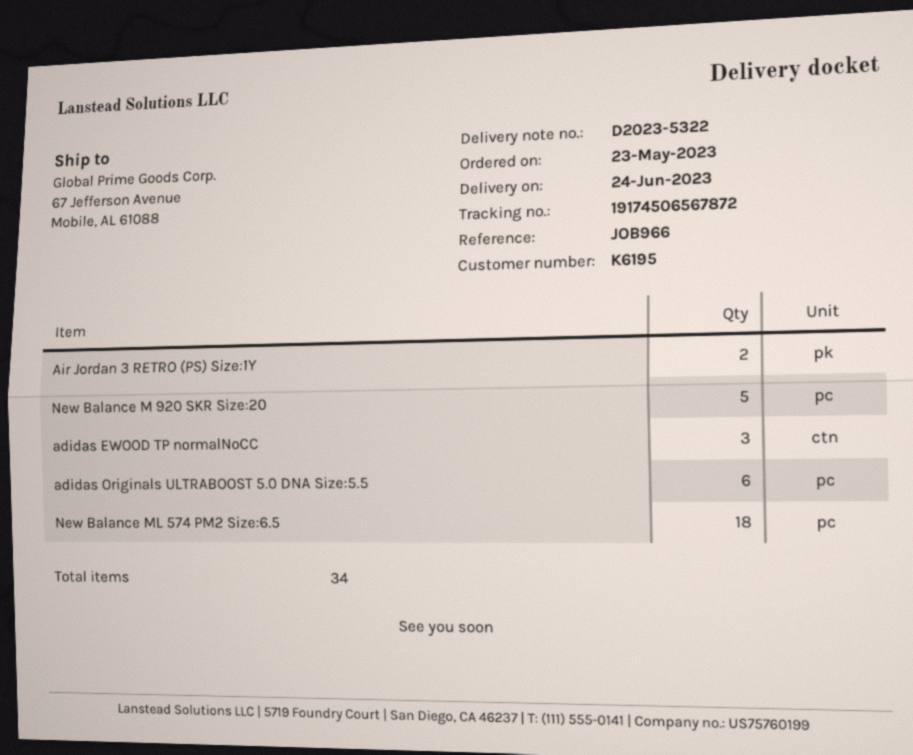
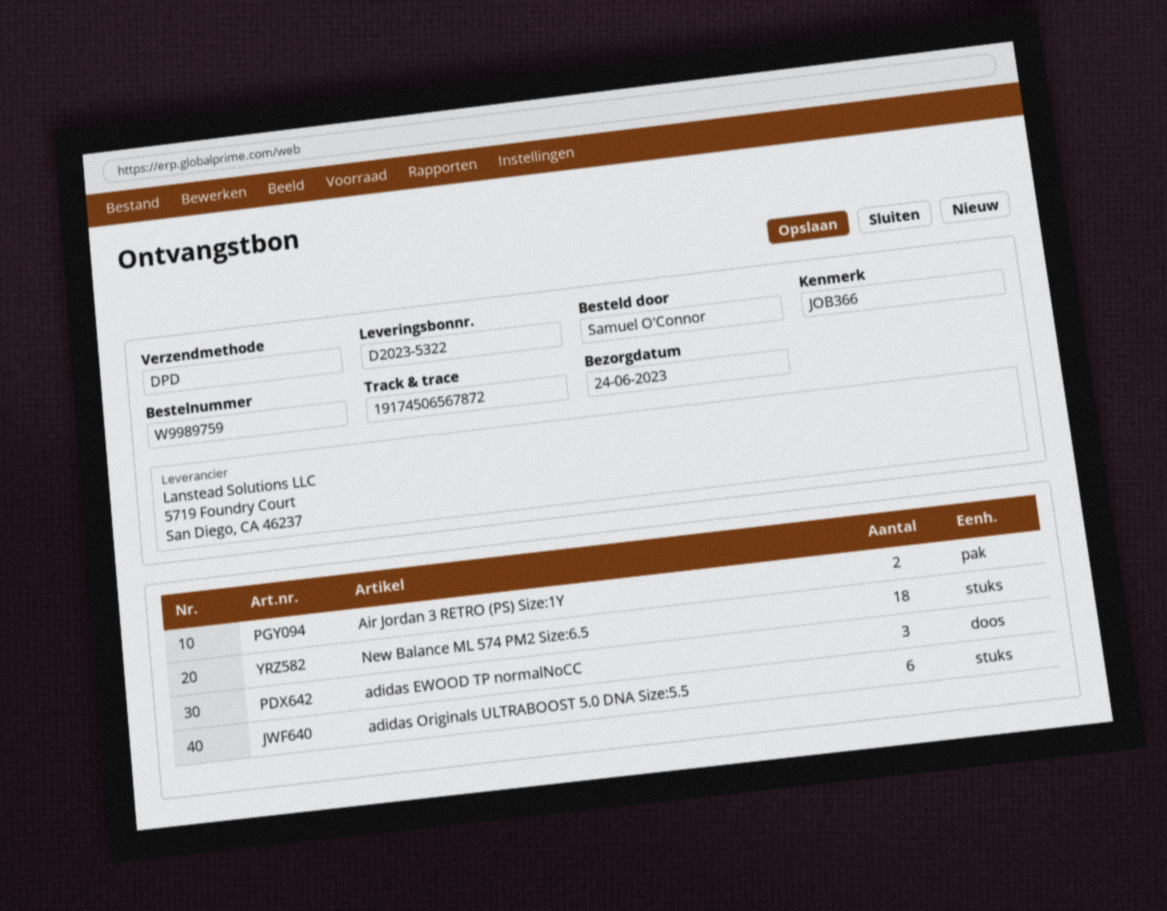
reference: JOB966 -> JOB366
New Balance M 920 SKR Size:20: 5 -> none

